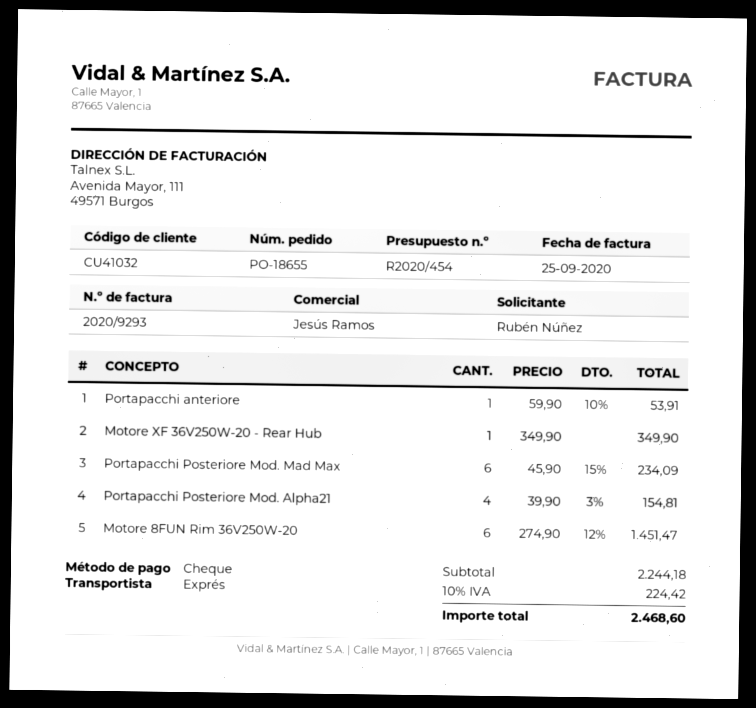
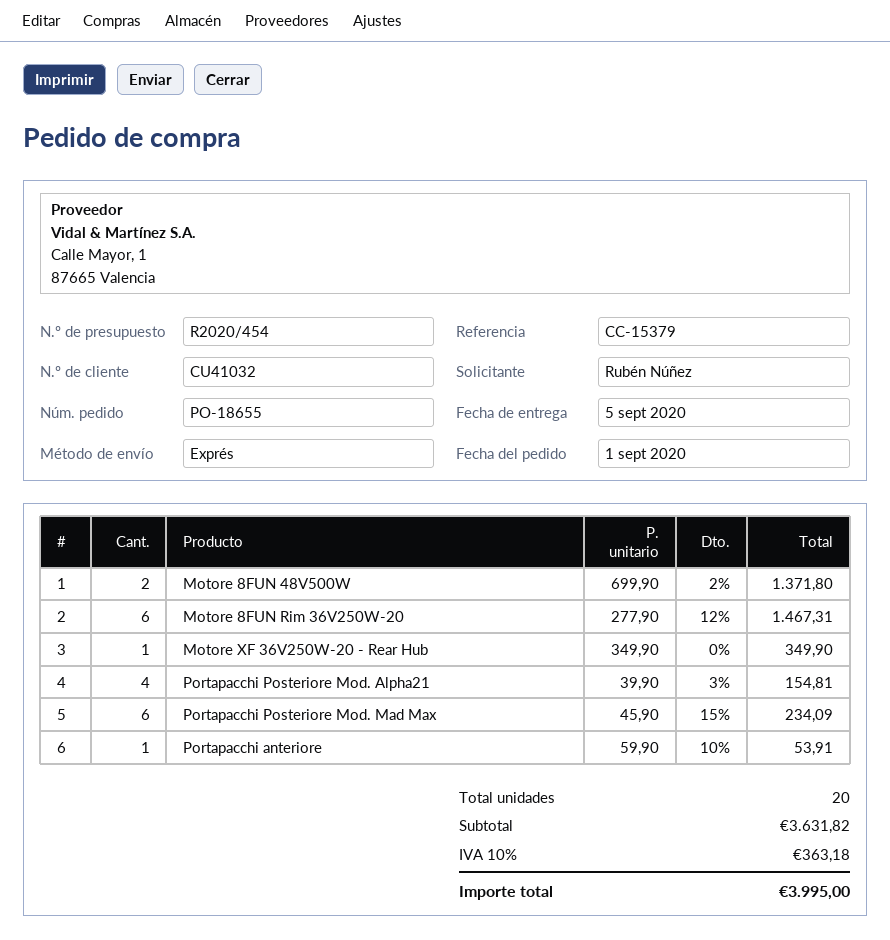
Motore 8FUN Rim 36V250W-20: 6 x 274.90 - 12% = 1451.47 -> 6 x 277.90 - 12% = 1467.31
Motore 8FUN 48V500W: none -> 2 x 699.90 - 2% = 1371.80
subtotal: 2244.18 -> 3631.82
tax: 10% = 224.42 -> 10% = 363.18
total: 2468.60 -> 3995.00

